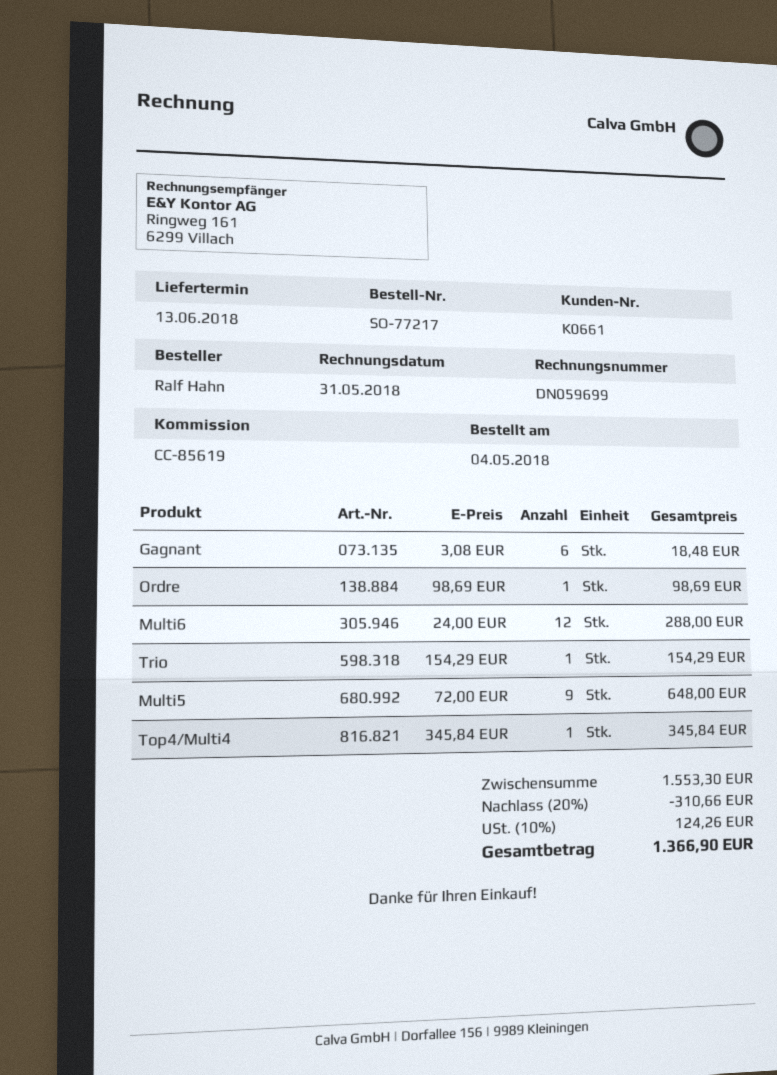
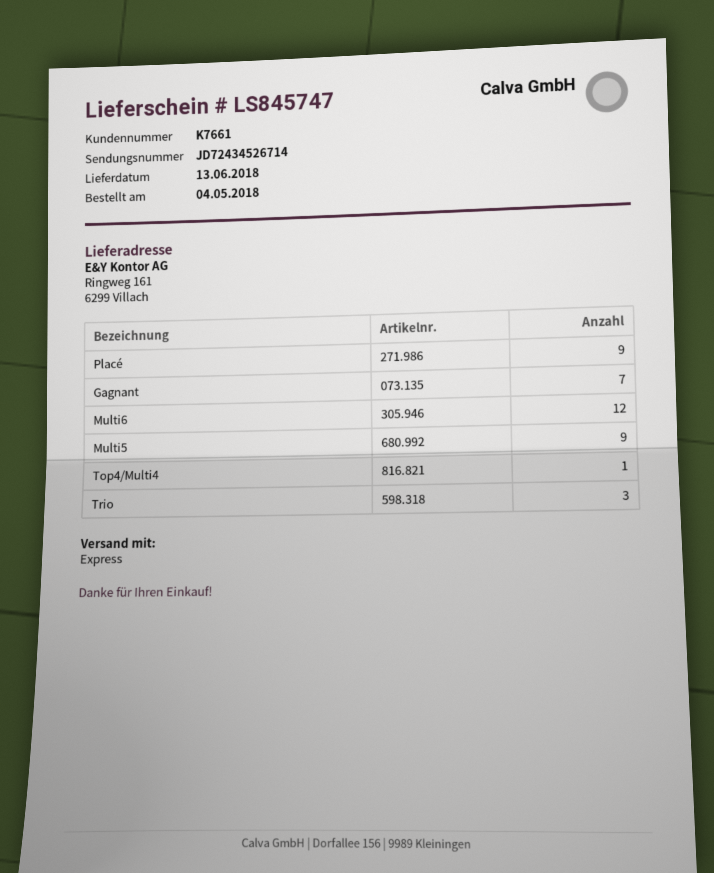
customer number: K0661 -> K7661
Gagnant: 6 -> 7
Ordre: 1 -> none
Trio: 1 -> 3
Placé: none -> 9

